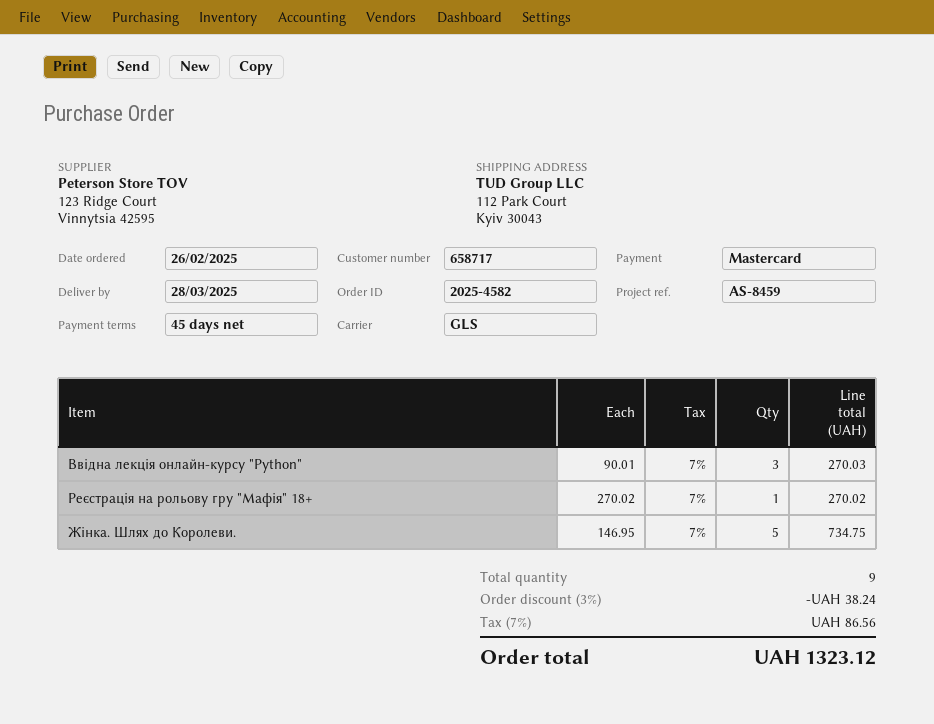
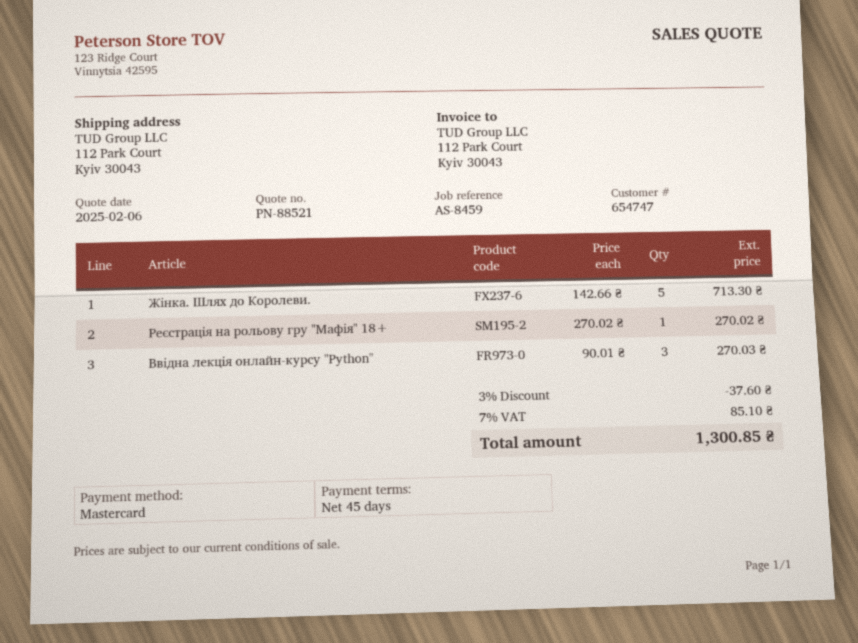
customer number: 658717 -> 654747
Жінка. Шлях до Королеви.: 5 x 146.95 = 734.75 -> 5 x 142.66 = 713.30
discount: 3% = 38.24 -> 3% = 37.60
tax: 7% = 86.56 -> 7% = 85.10
total: 1323.12 -> 1300.85

